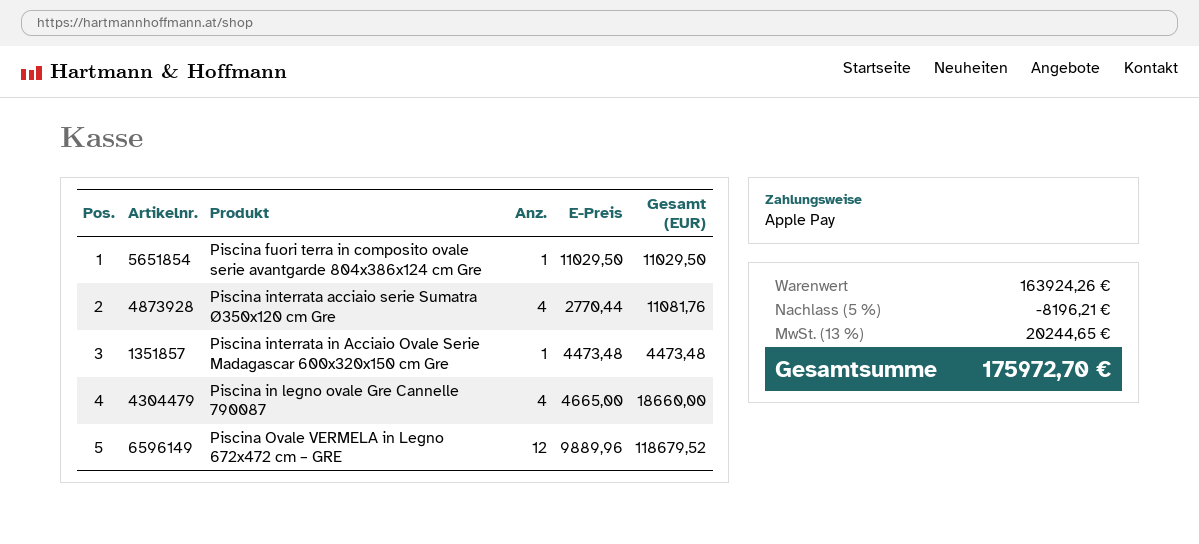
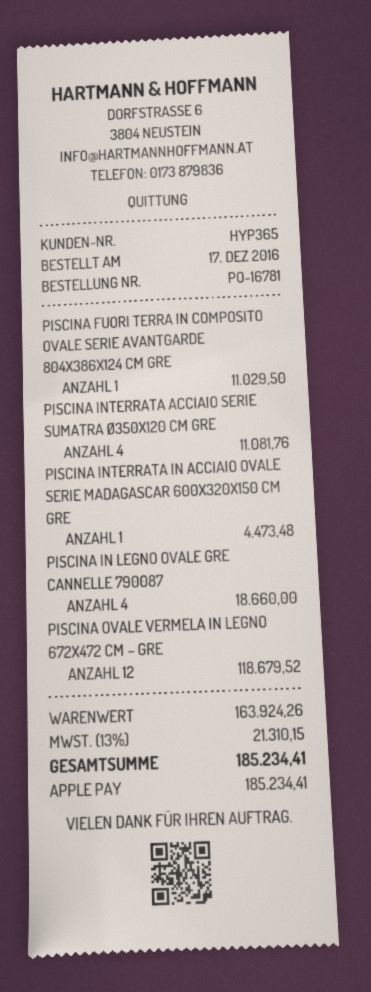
discount: 5% = 8196.21 -> none
tax: 13% = 20244.65 -> 13% = 21310.15
total: 175972.70 -> 185234.41

